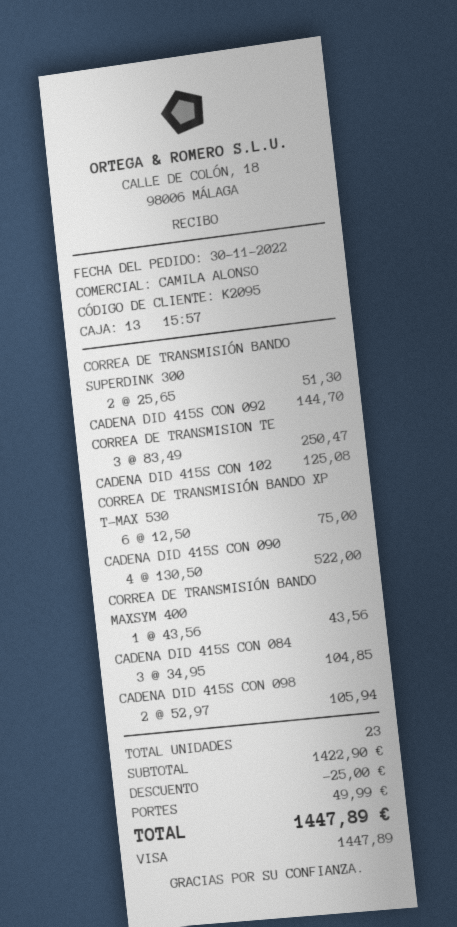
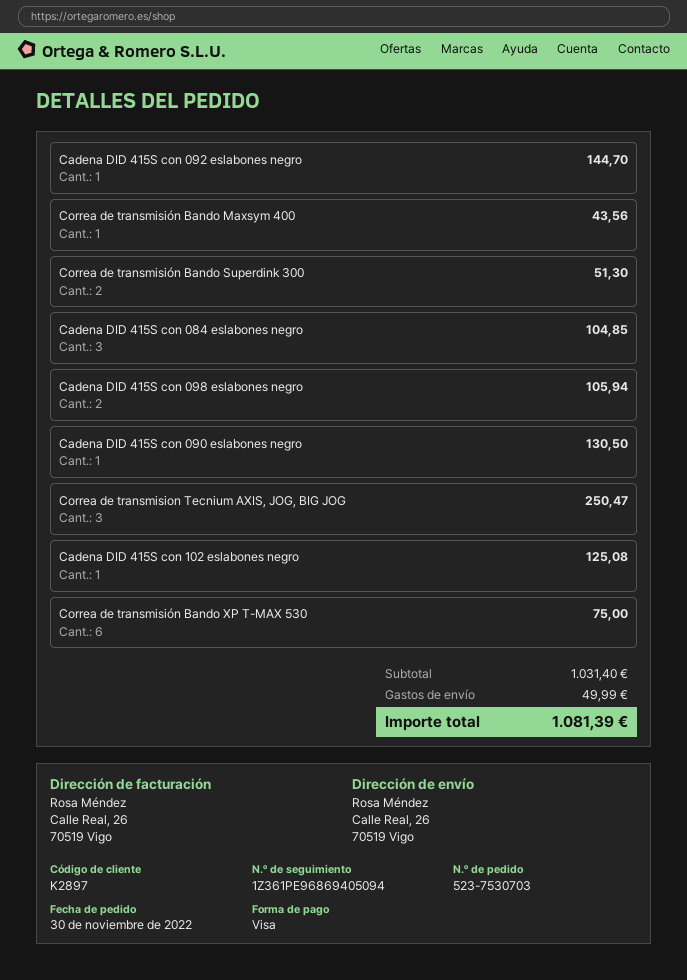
customer number: K2095 -> K2897
CADENA DID 415S CON 090: 4 for 522.00 -> 1 for 130.50
subtotal: 1422.90 -> 1031.40
discount: 25.00 -> none
total: 1447.89 -> 1081.39

